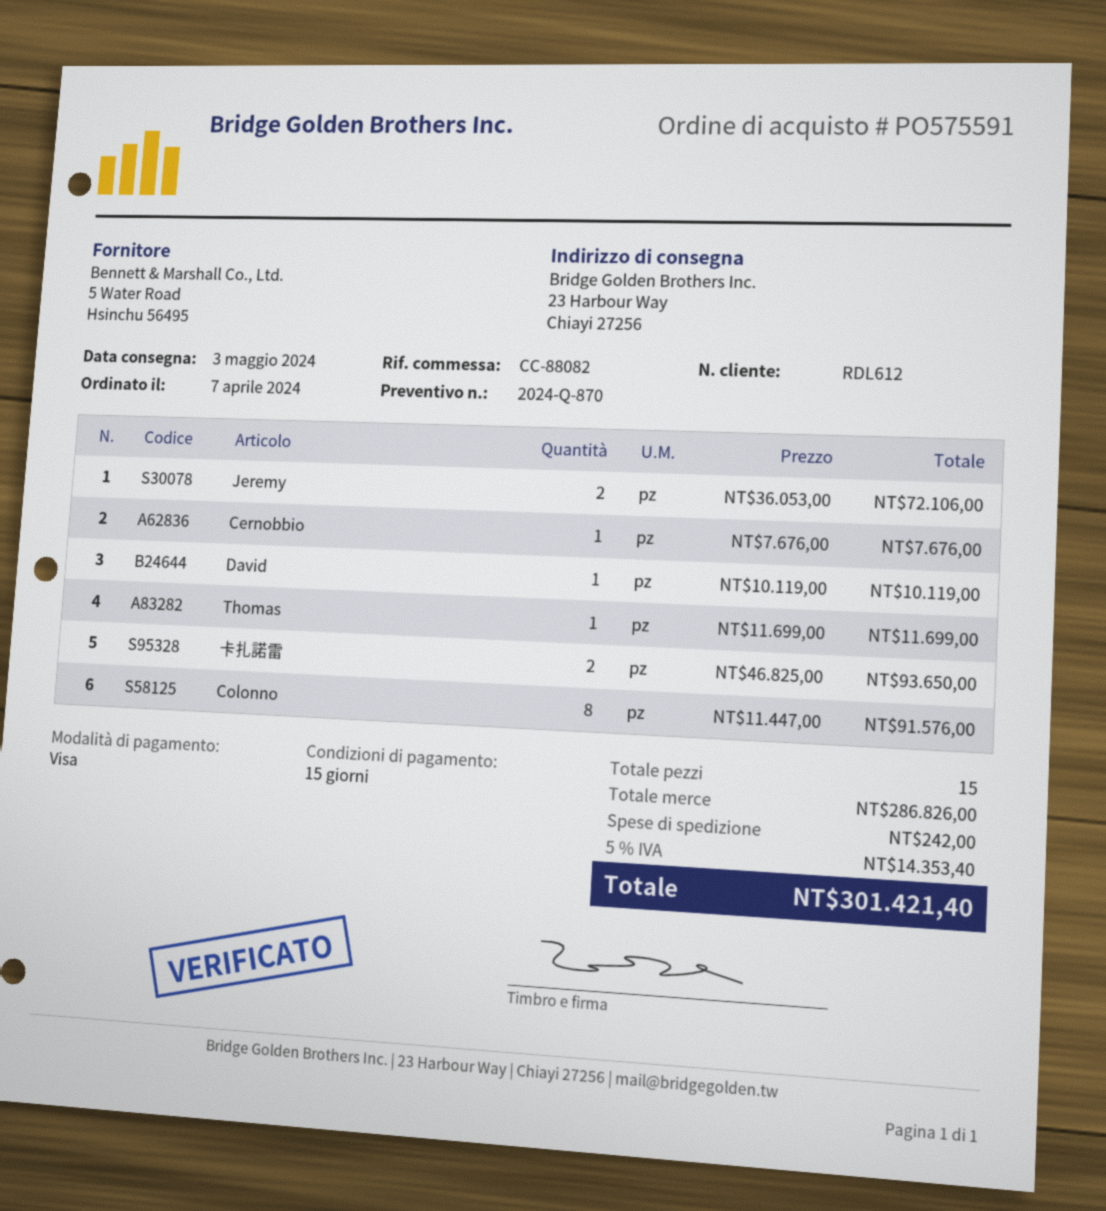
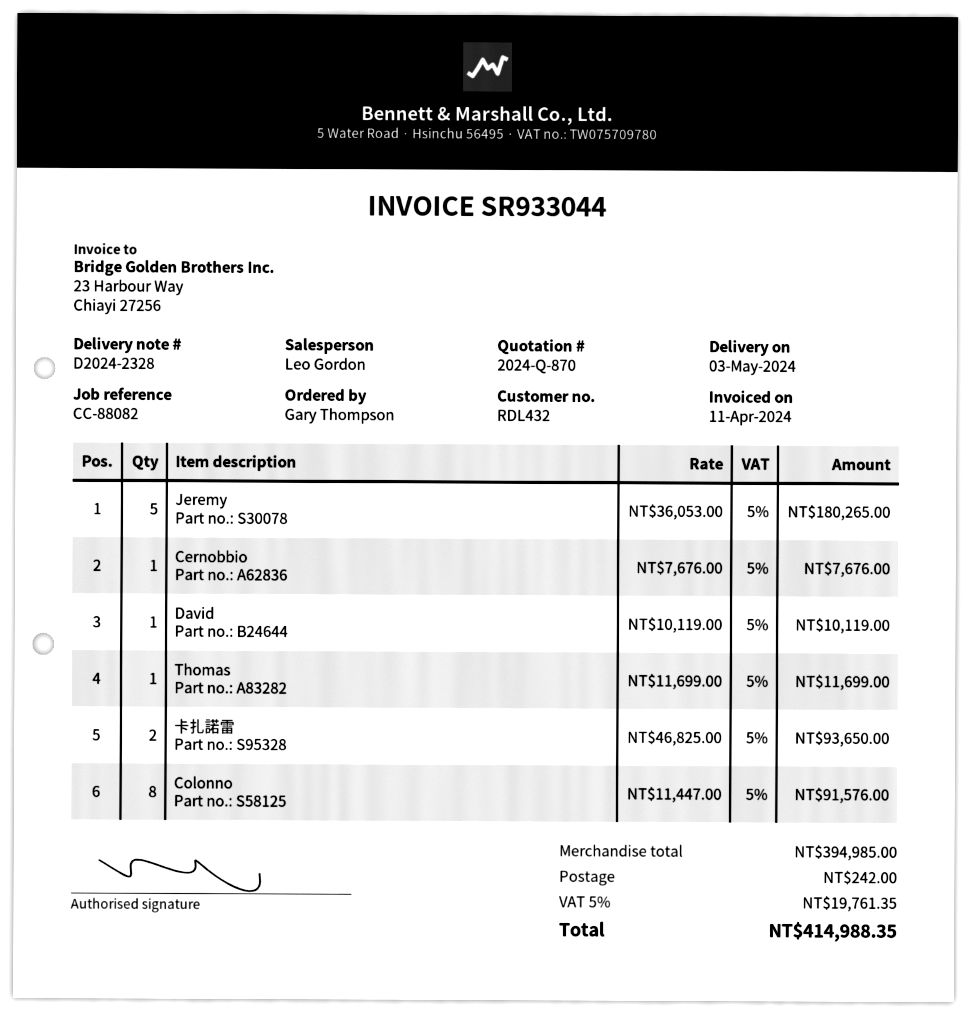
customer number: RDL612 -> RDL432
Jeremy: 2 x 36053.00 = 72106.00 -> 5 x 36053.00 = 180265.00
subtotal: 286826.00 -> 394985.00
tax: 5% = 14353.40 -> 5% = 19761.35
total: 301421.40 -> 414988.35

